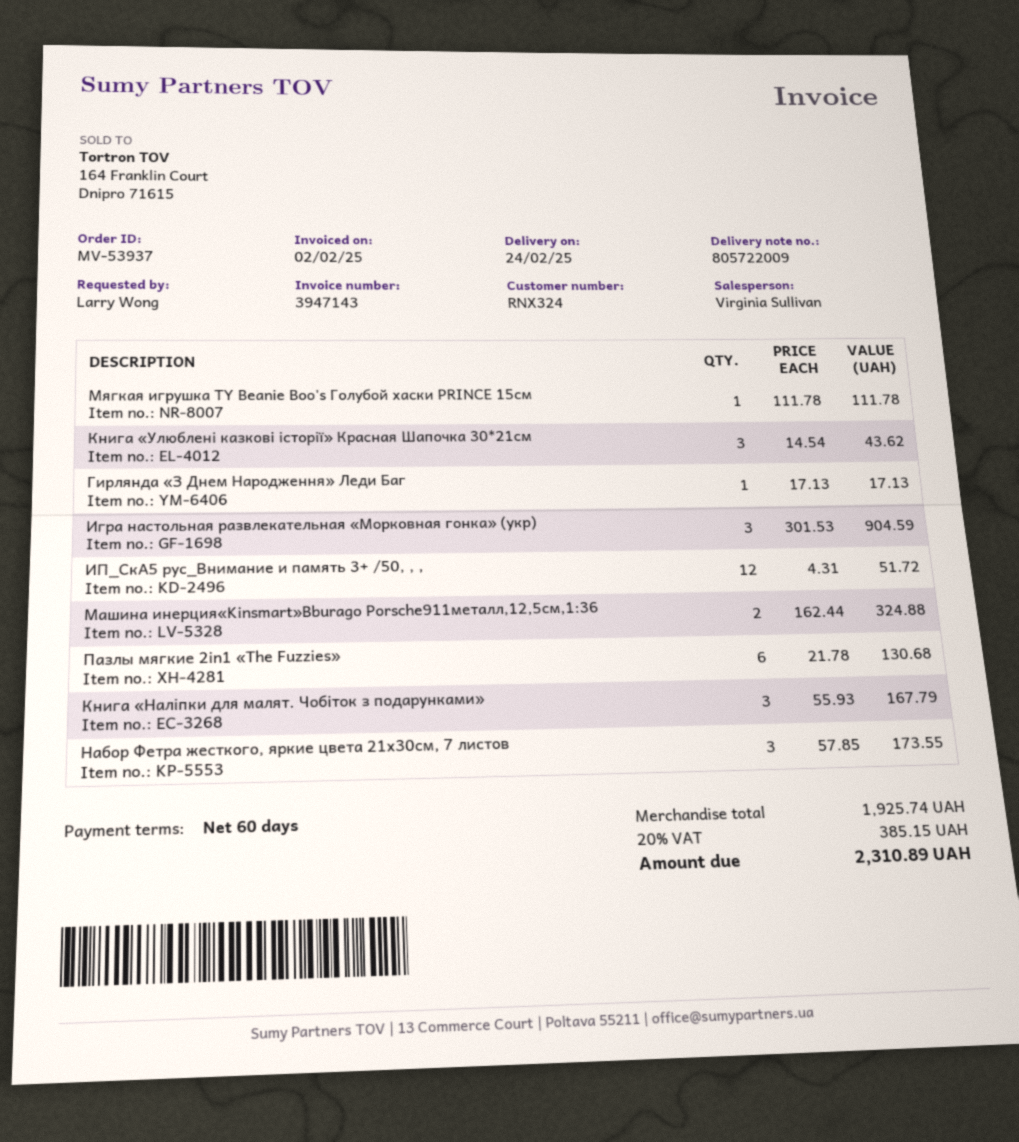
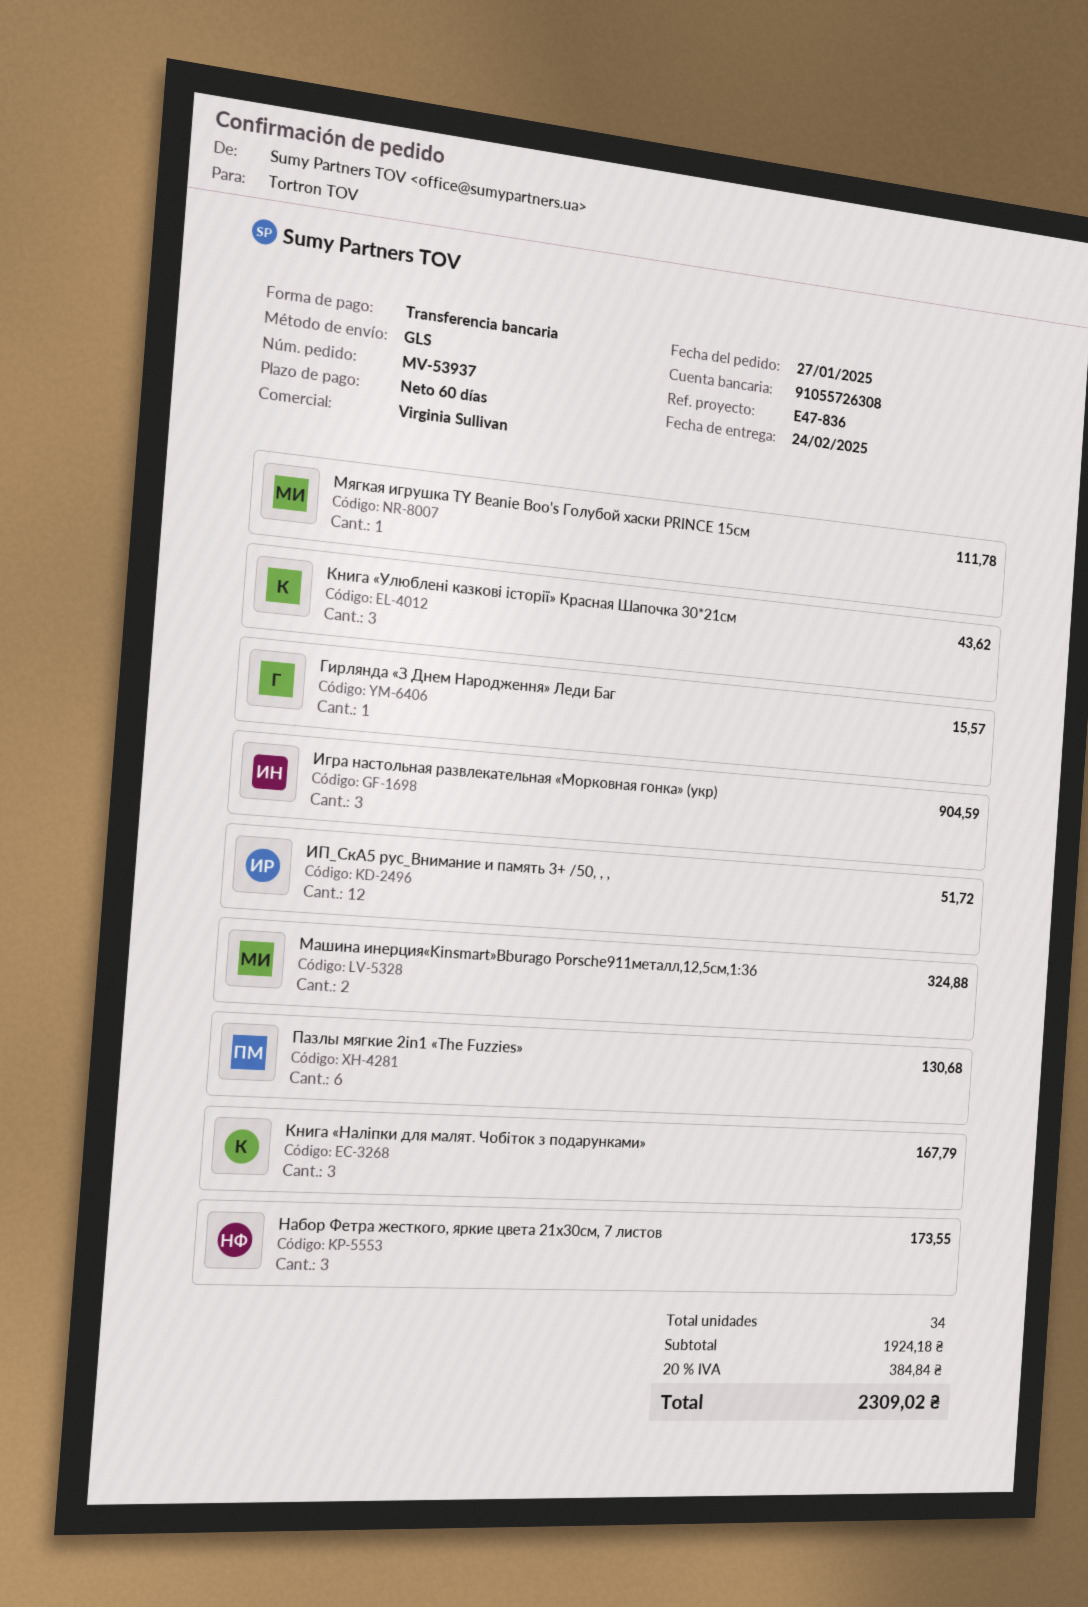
Гирлянда «З Днем Народження» Леди Баг: 1 for 17.13 -> 1 for 15.57
subtotal: 1925.74 -> 1924.18
tax: 20% = 385.15 -> 20% = 384.84
total: 2310.89 -> 2309.02

